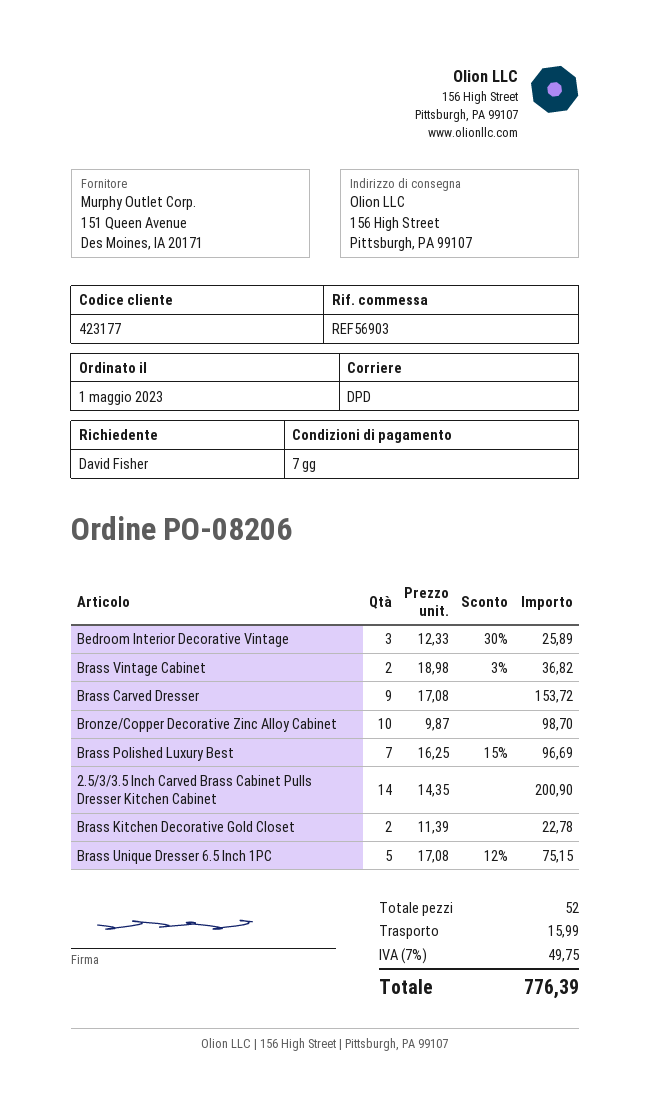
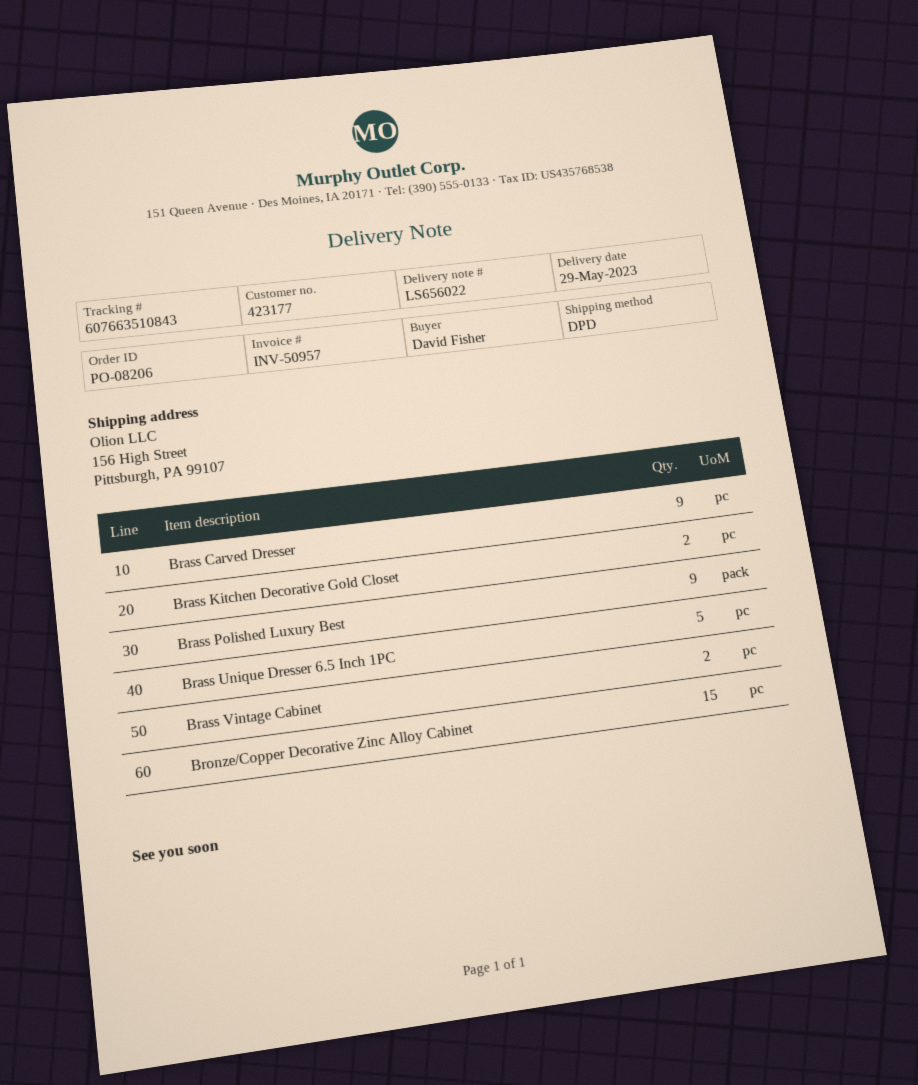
Bedroom Interior Decorative Vintage: 3 -> none
Bronze/Copper Decorative Zinc Alloy Cabinet: 10 -> 15
Brass Polished Luxury Best: 7 -> 9
2.5/3/3.5 Inch Carved Brass Cabinet Pulls Dresser Kitchen Cabinet: 14 -> none

